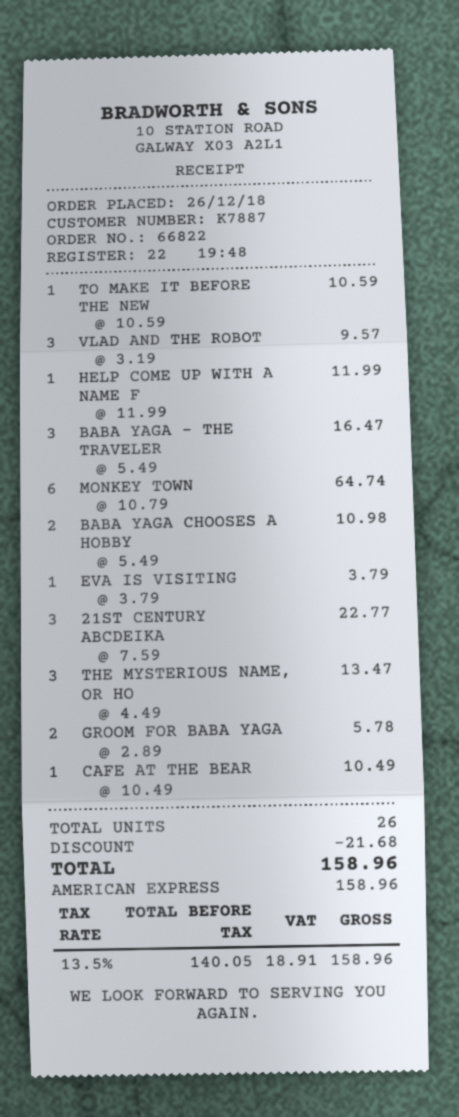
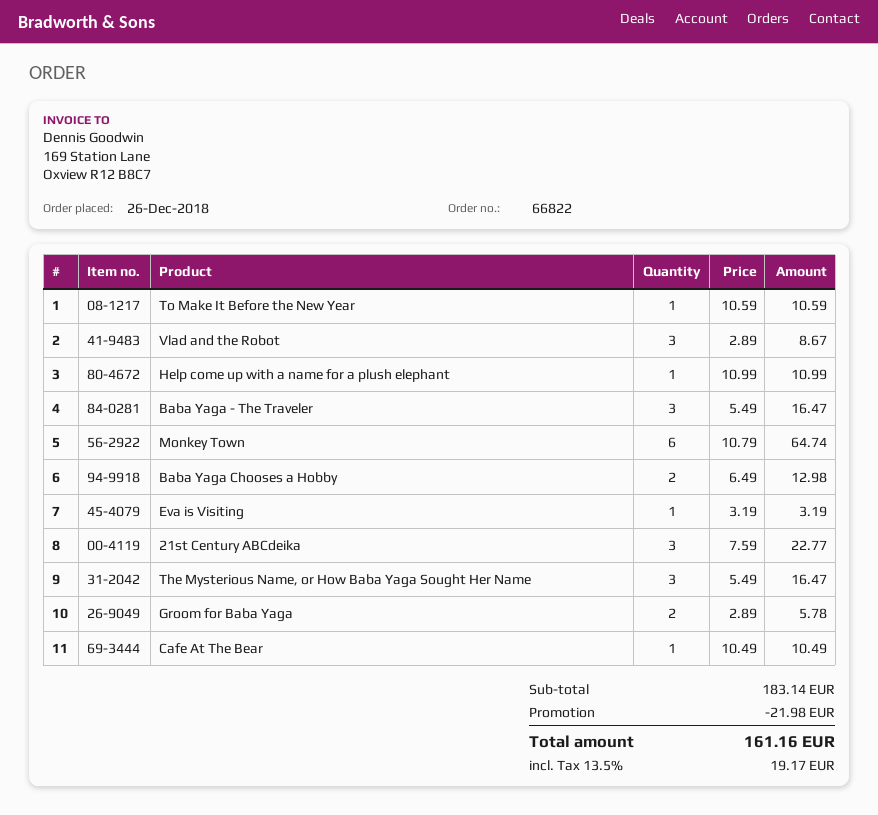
VLAD AND THE ROBOT: 3 x 3.19 = 9.57 -> 3 x 2.89 = 8.67
HELP COME UP WITH A NAME F: 1 x 11.99 = 11.99 -> 1 x 10.99 = 10.99
BABA YAGA CHOOSES A HOBBY: 2 x 5.49 = 10.98 -> 2 x 6.49 = 12.98
EVA IS VISITING: 1 x 3.79 = 3.79 -> 1 x 3.19 = 3.19
THE MYSTERIOUS NAME, OR HO: 3 x 4.49 = 13.47 -> 3 x 5.49 = 16.47
discount: 21.68 -> 21.98
tax: 13.5% = 18.91 -> 13.5% = 19.17
total: 158.96 -> 161.16

